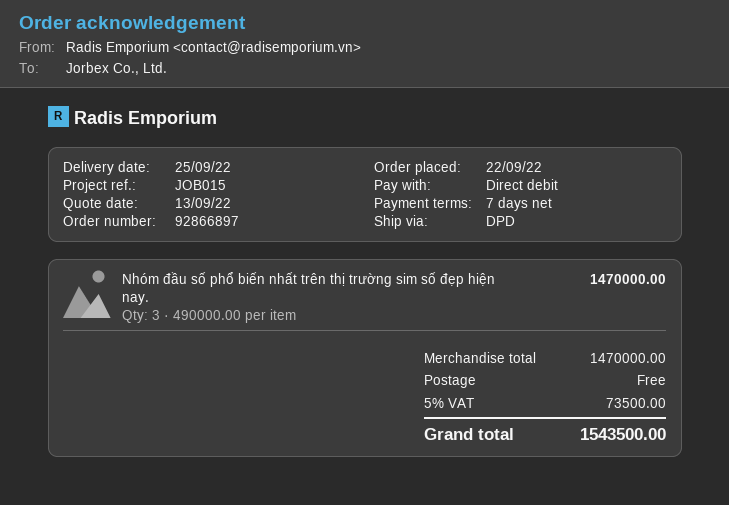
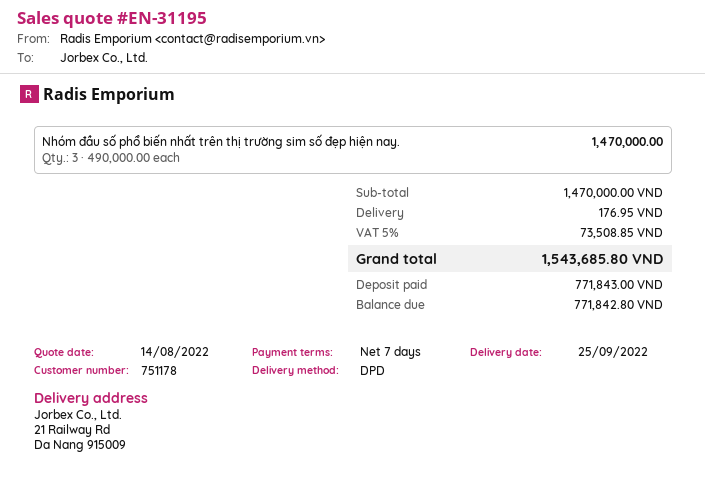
quote date: 2022-09-13 -> 2022-08-14
shipping: 0.00 -> 176.95
tax: 5% = 73500.00 -> 5% = 73508.85
total: 1543500.00 -> 1543685.80

